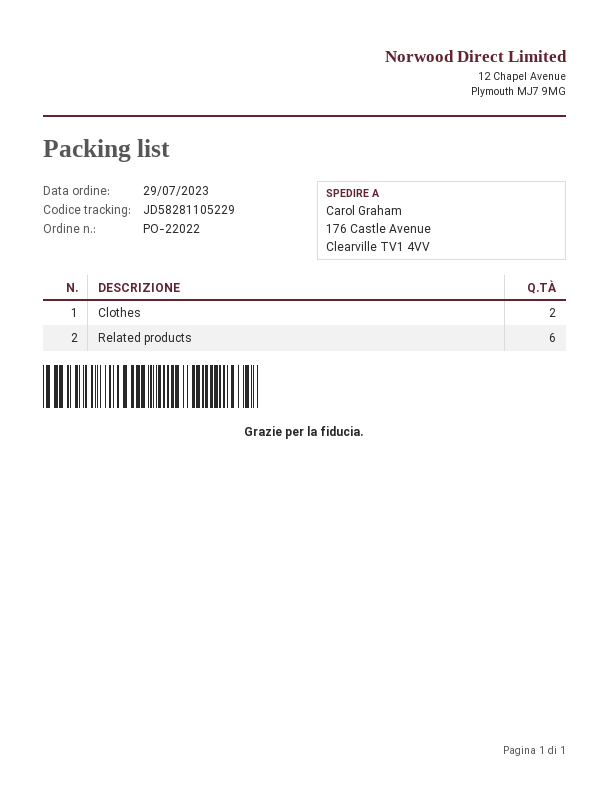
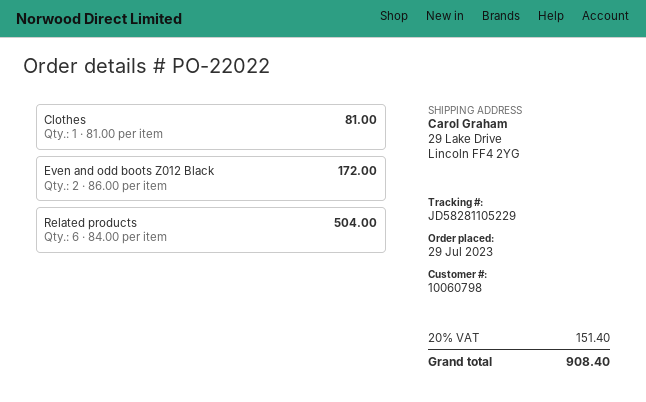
ship to: 176 Castle Avenue, Clearville TV1 4VV -> 29 Lake Drive, Lincoln FF4 2YG
Clothes: 2 -> 1
Even and odd boots Z012 Black: none -> 2

